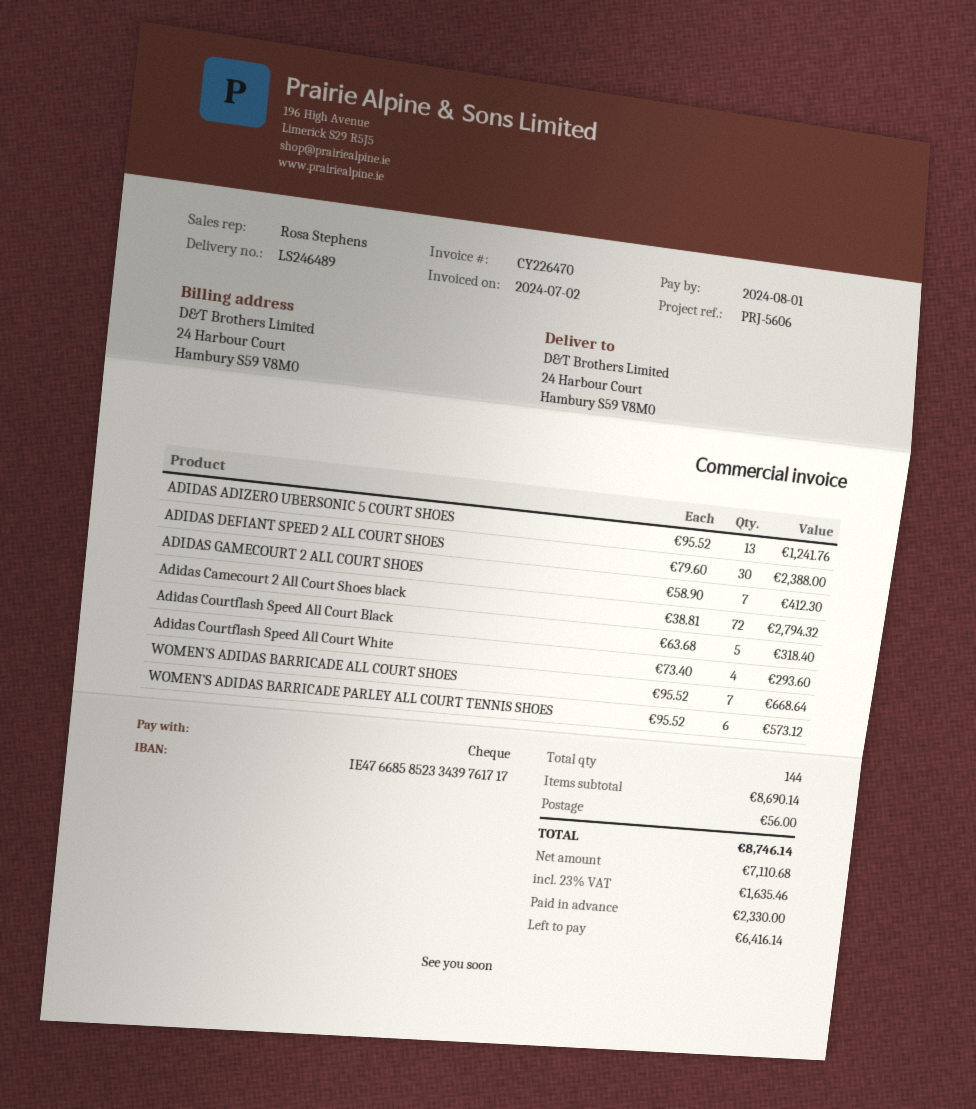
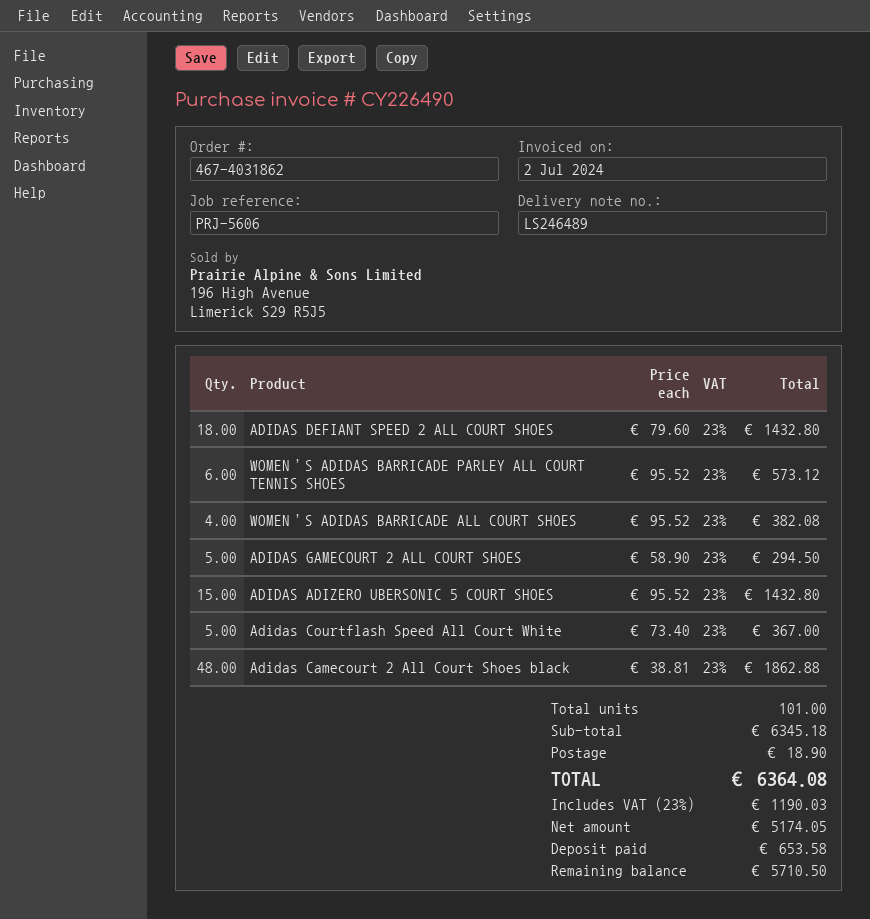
invoice number: CY226470 -> CY226490
ADIDAS ADIZERO UBERSONIC 5 COURT SHOES: 13 x 95.52 = 1241.76 -> 15 x 95.52 = 1432.80
ADIDAS DEFIANT SPEED 2 ALL COURT SHOES: 30 x 79.60 = 2388.00 -> 18 x 79.60 = 1432.80
ADIDAS GAMECOURT 2 ALL COURT SHOES: 7 x 58.90 = 412.30 -> 5 x 58.90 = 294.50
Adidas Camecourt 2 All Court Shoes black: 72 x 38.81 = 2794.32 -> 48 x 38.81 = 1862.88
Adidas Courtflash Speed All Court Black: 5 x 63.68 = 318.40 -> none
Adidas Courtflash Speed All Court White: 4 x 73.40 = 293.60 -> 5 x 73.40 = 367.00
WOMEN’S ADIDAS BARRICADE ALL COURT SHOES: 7 x 95.52 = 668.64 -> 4 x 95.52 = 382.08
total quantity: 144 -> 101
subtotal: 8690.14 -> 6345.18
shipping: 56.00 -> 18.90
net: 7110.68 -> 5174.05
tax: 23% = 1635.46 -> 23% = 1190.03
total: 8746.14 -> 6364.08
deposit: 2330.00 -> 653.58
balance: 6416.14 -> 5710.50

